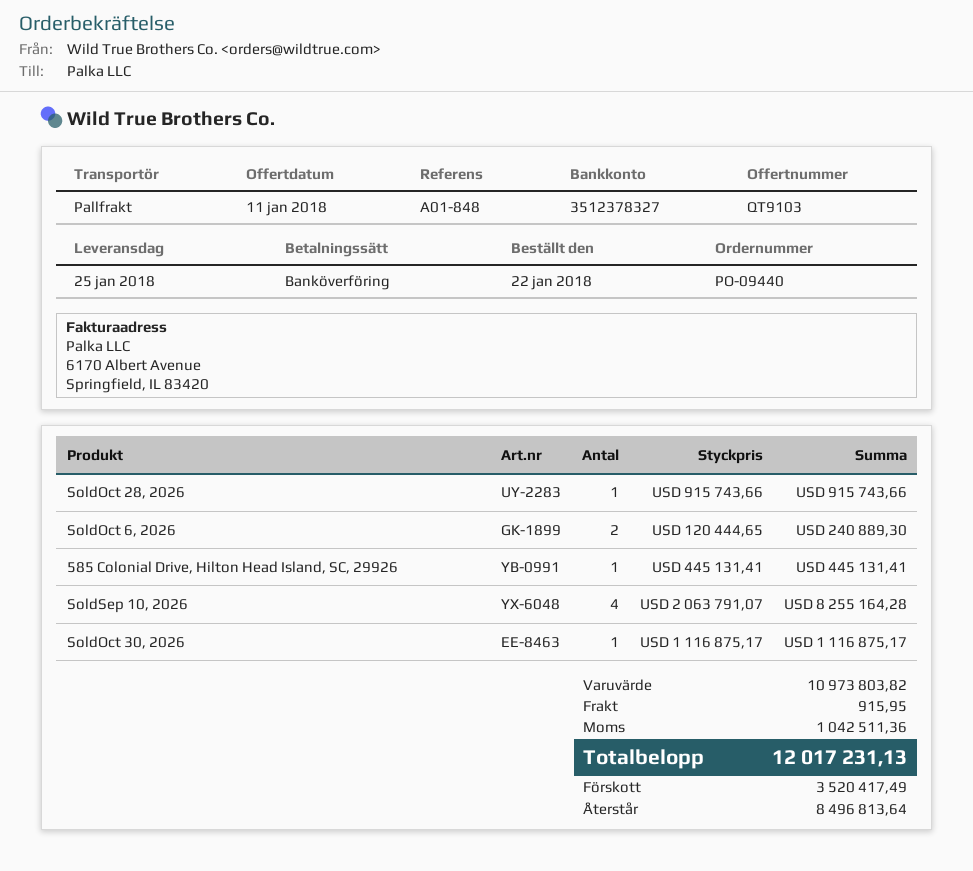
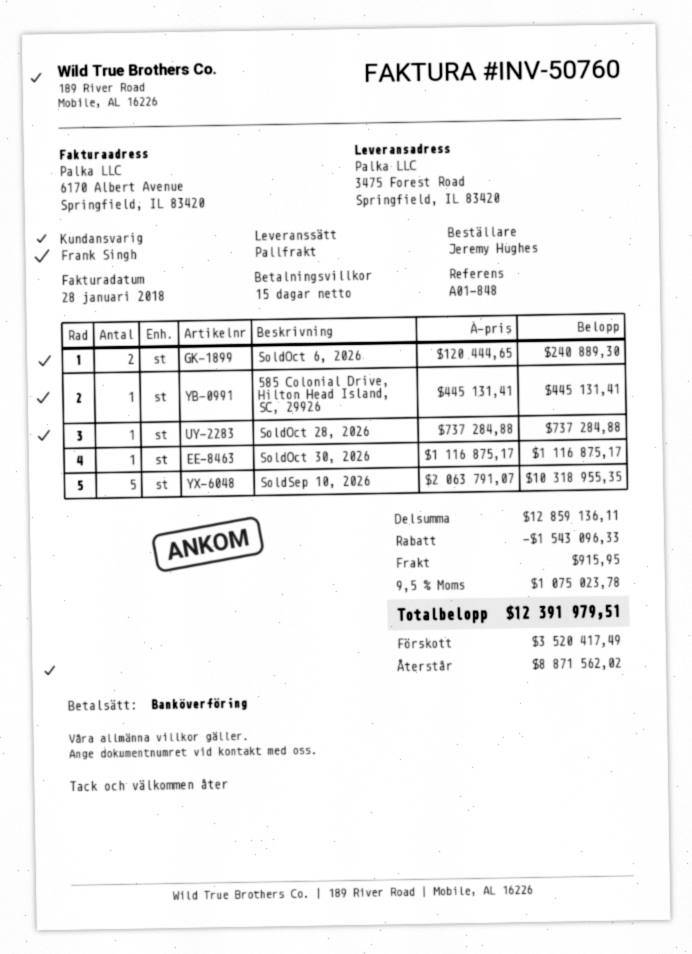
SoldOct 28, 2026: 1 x 915743.66 = 915743.66 -> 1 x 737284.88 = 737284.88
SoldSep 10, 2026: 4 x 2063791.07 = 8255164.28 -> 5 x 2063791.07 = 10318955.35
subtotal: 10973803.82 -> 12859136.11
discount: none -> 1543096.33
tax: 1042511.36 -> 1075023.78
total: 12017231.13 -> 12391979.51
balance: 8496813.64 -> 8871562.02

